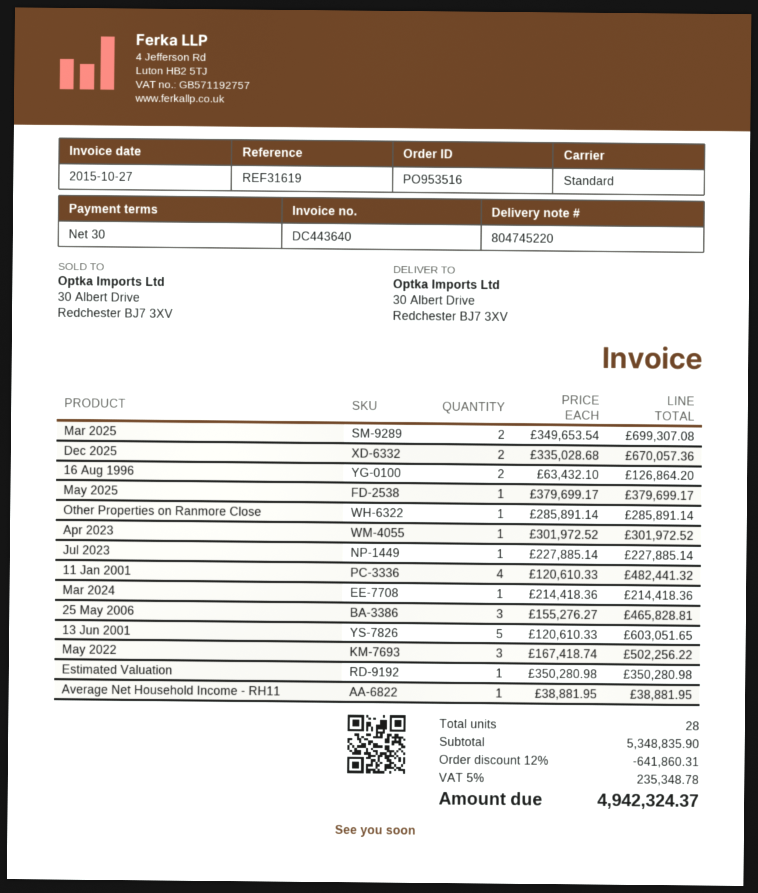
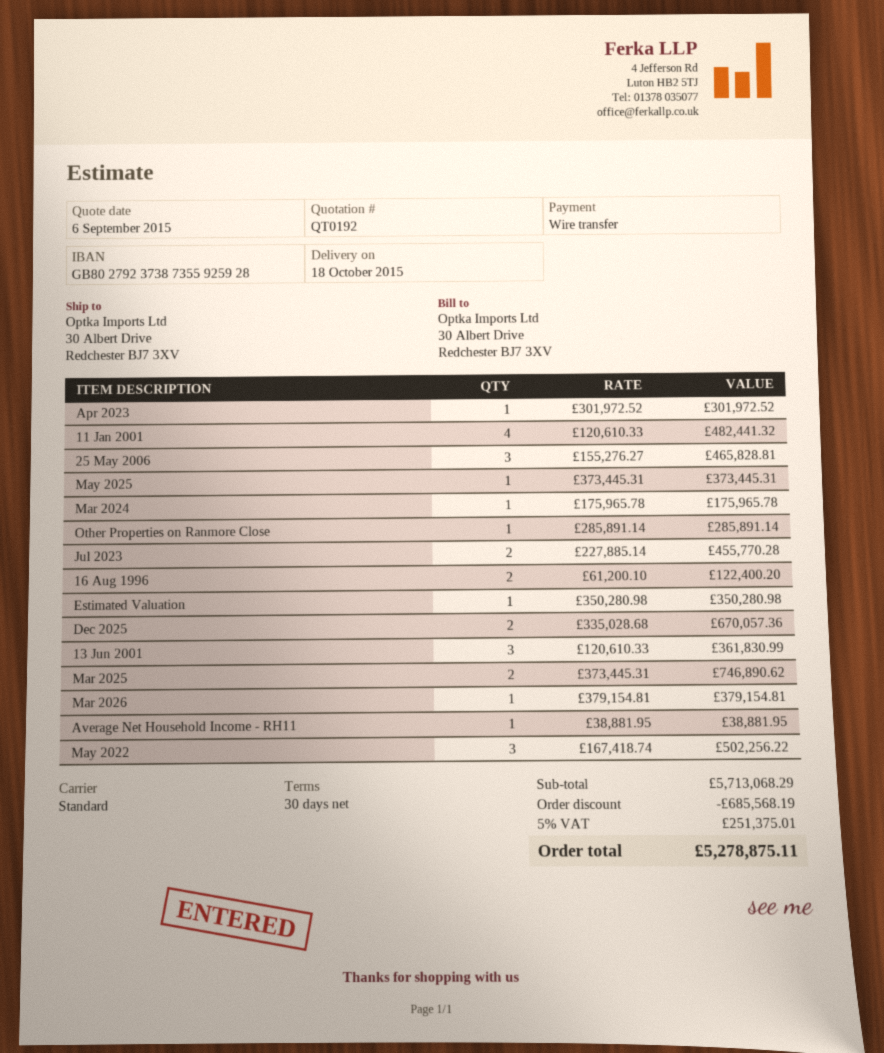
Mar 2025: 2 x 349653.54 = 699307.08 -> 2 x 373445.31 = 746890.62
16 Aug 1996: 2 x 63432.10 = 126864.20 -> 2 x 61200.10 = 122400.20
May 2025: 1 x 379699.17 = 379699.17 -> 1 x 373445.31 = 373445.31
Jul 2023: 1 x 227885.14 = 227885.14 -> 2 x 227885.14 = 455770.28
Mar 2024: 1 x 214418.36 = 214418.36 -> 1 x 175965.78 = 175965.78
13 Jun 2001: 5 x 120610.33 = 603051.65 -> 3 x 120610.33 = 361830.99
Mar 2026: none -> 1 x 379154.81 = 379154.81
subtotal: 5348835.90 -> 5713068.29
discount: 641860.31 -> 685568.19
tax: 5% = 235348.78 -> 5% = 251375.01
total: 4942324.37 -> 5278875.11

